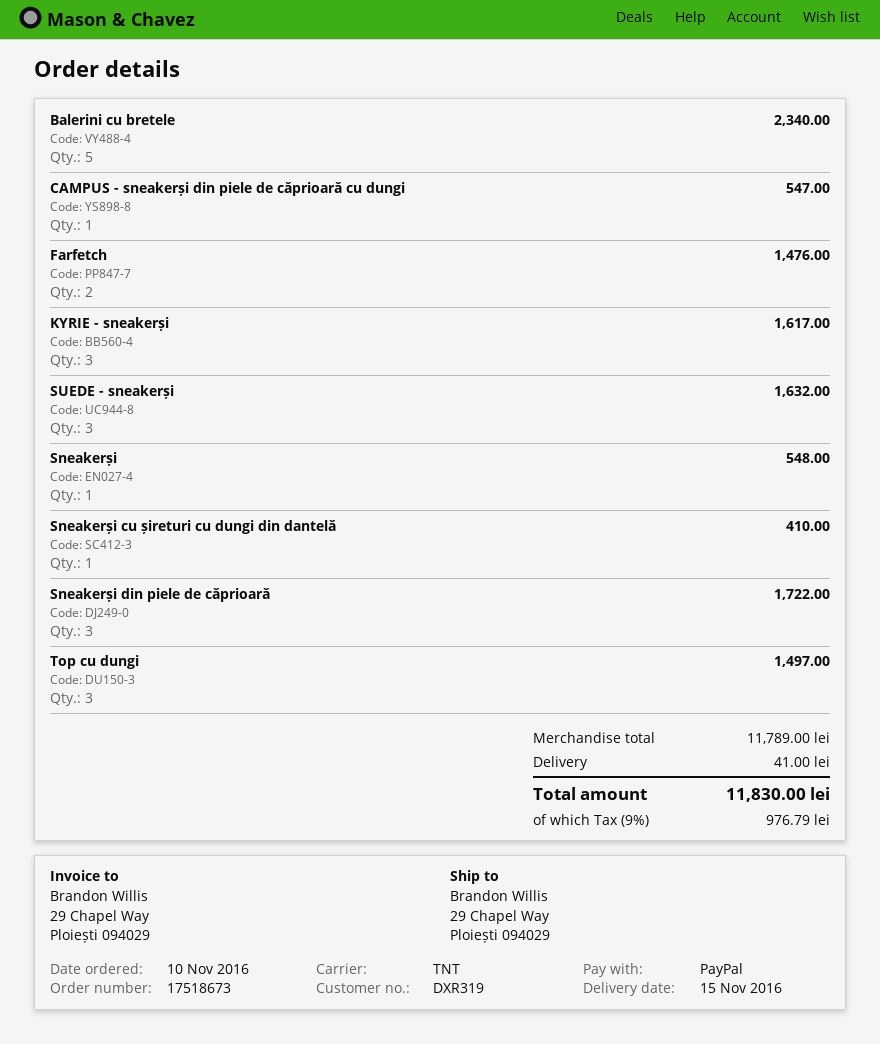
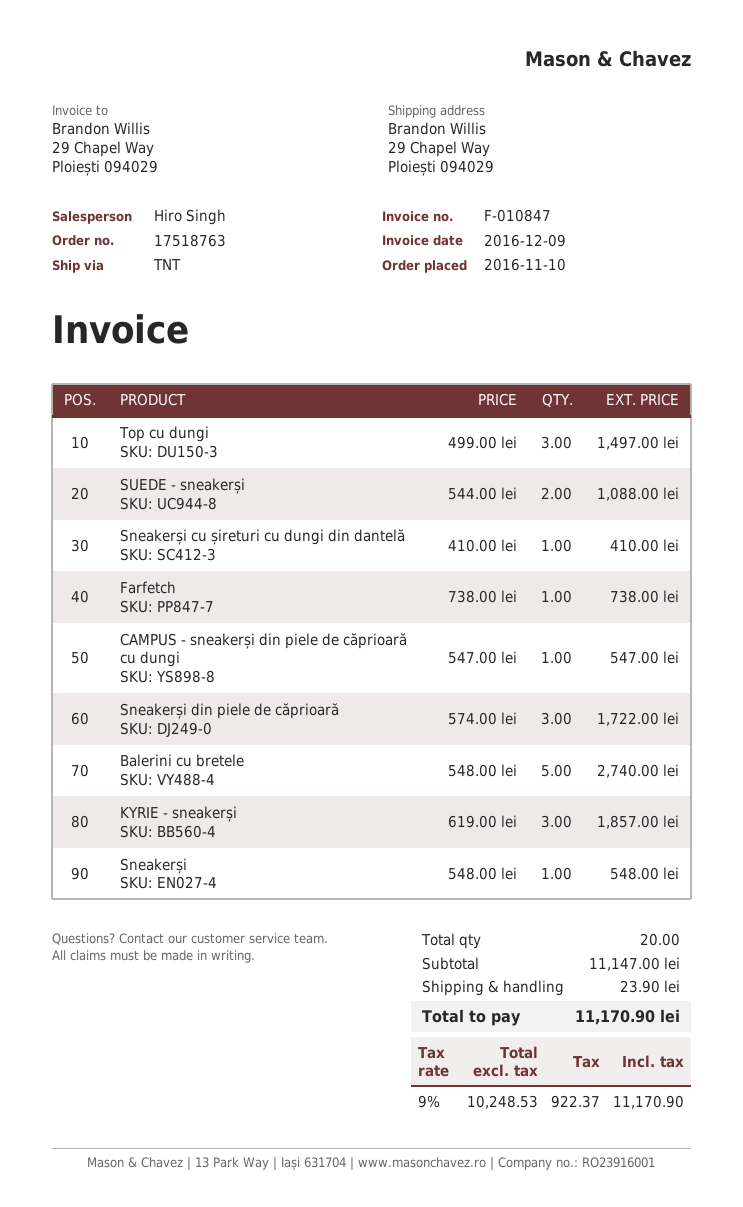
order number: 17518673 -> 17518763
Balerini cu bretele: 5 for 2340.00 -> 5 for 2740.00
Farfetch: 2 for 1476.00 -> 1 for 738.00
KYRIE - sneakerși: 3 for 1617.00 -> 3 for 1857.00
SUEDE - sneakerși: 3 for 1632.00 -> 2 for 1088.00
subtotal: 11789.00 -> 11147.00
shipping: 41.00 -> 23.90
tax: 9% = 976.79 -> 9% = 922.37
total: 11830.00 -> 11170.90

